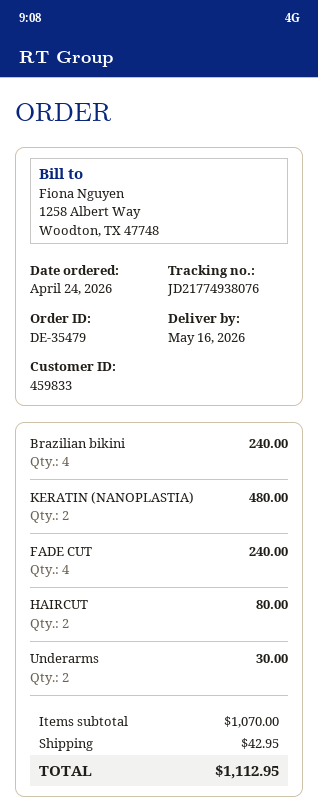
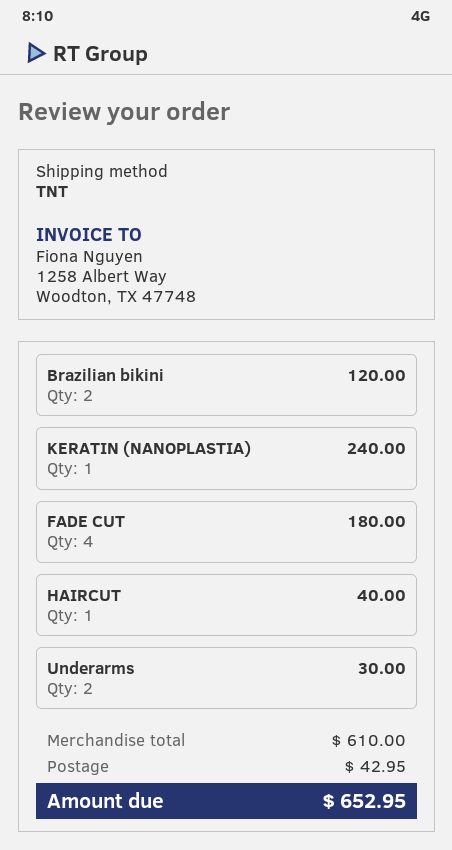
Brazilian bikini: 4 for 240.00 -> 2 for 120.00
KERATIN (NANOPLASTIA): 2 for 480.00 -> 1 for 240.00
FADE CUT: 4 for 240.00 -> 4 for 180.00
HAIRCUT: 2 for 80.00 -> 1 for 40.00
subtotal: 1070.00 -> 610.00
total: 1112.95 -> 652.95

